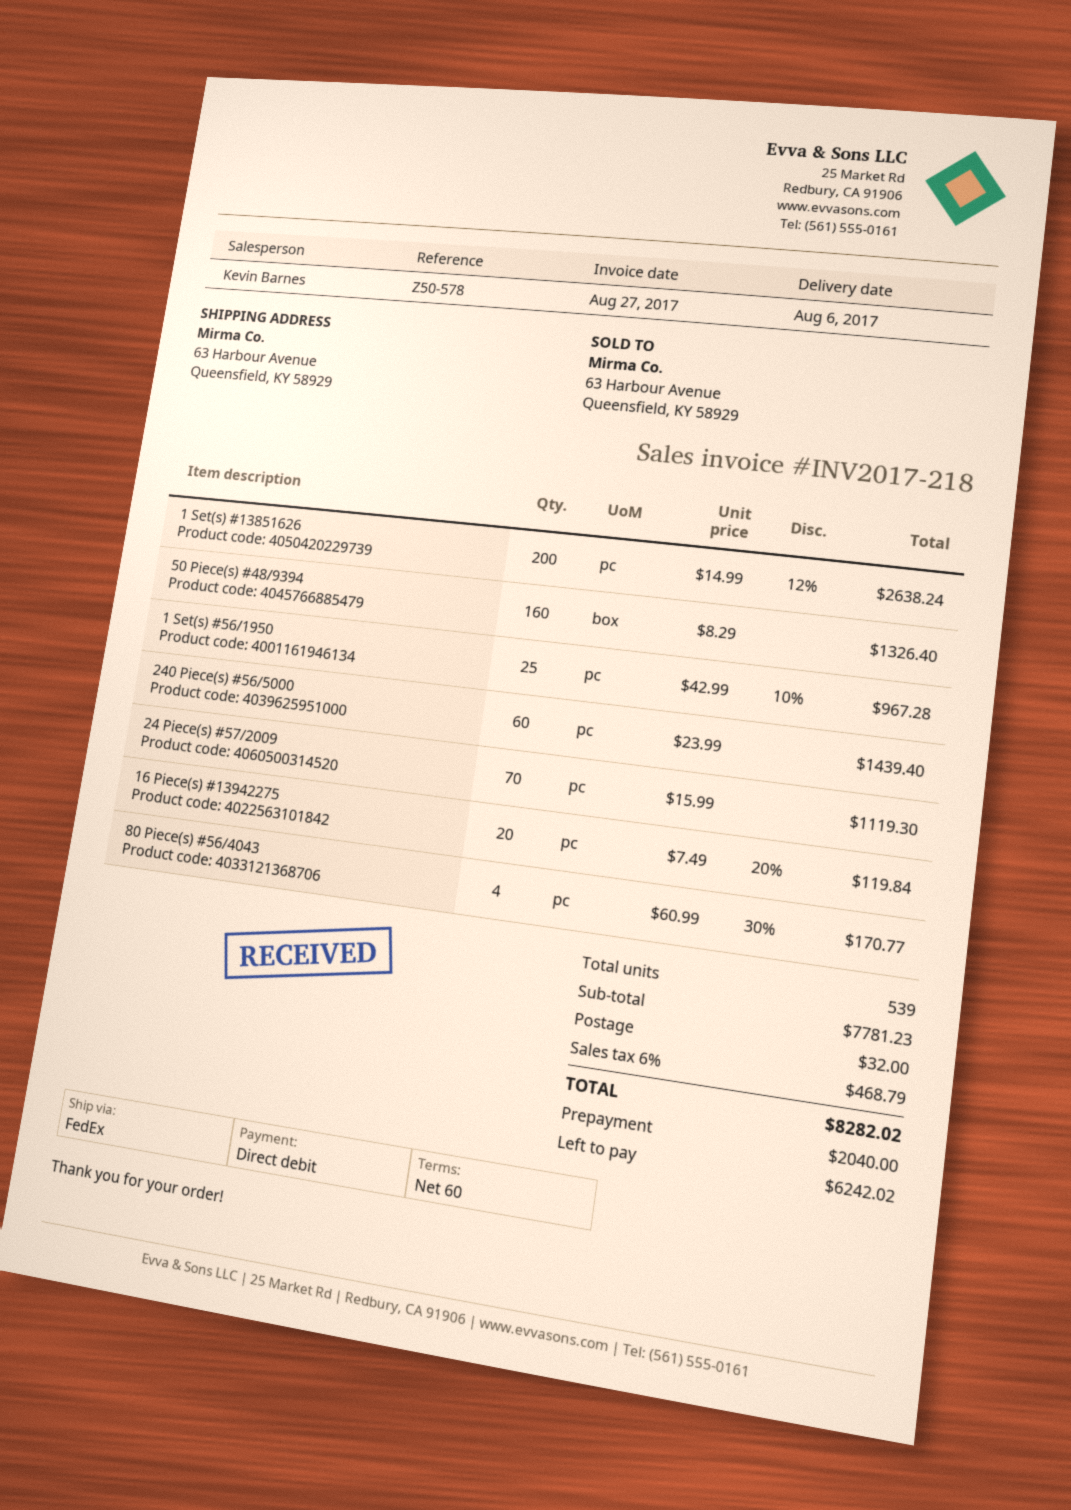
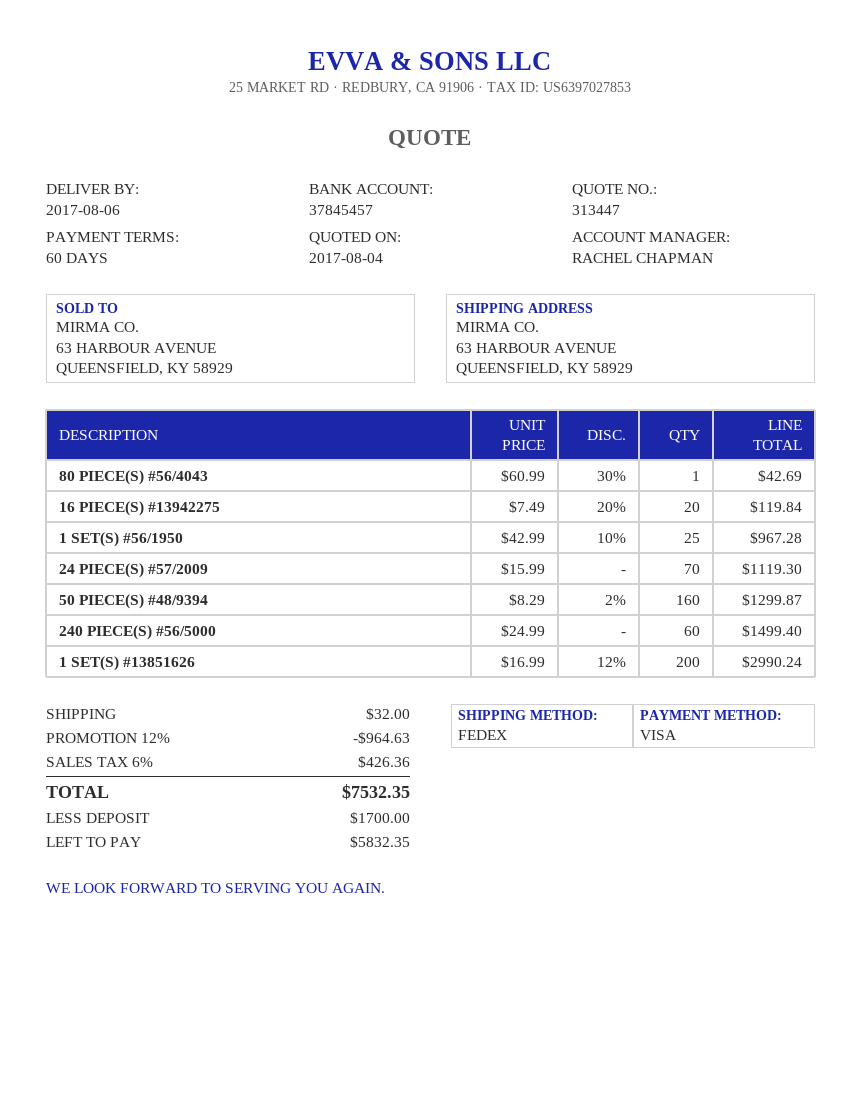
sales rep: Kevin Barnes -> RACHEL CHAPMAN
payment method: direct debit -> Visa
1 Set(s) #13851626: 200 x 14.99 - 12% = 2638.24 -> 200 x 16.99 - 12% = 2990.24
50 Piece(s) #48/9394: 160 x 8.29 = 1326.40 -> 160 x 8.29 - 2% = 1299.87
240 Piece(s) #56/5000: 60 x 23.99 = 1439.40 -> 60 x 24.99 = 1499.40
80 Piece(s) #56/4043: 4 x 60.99 - 30% = 170.77 -> 1 x 60.99 - 30% = 42.69
discount: none -> 12% = 964.63
tax: 6% = 468.79 -> 6% = 426.36
total: 8282.02 -> 7532.35
deposit: 2040.00 -> 1700.00
balance: 6242.02 -> 5832.35

